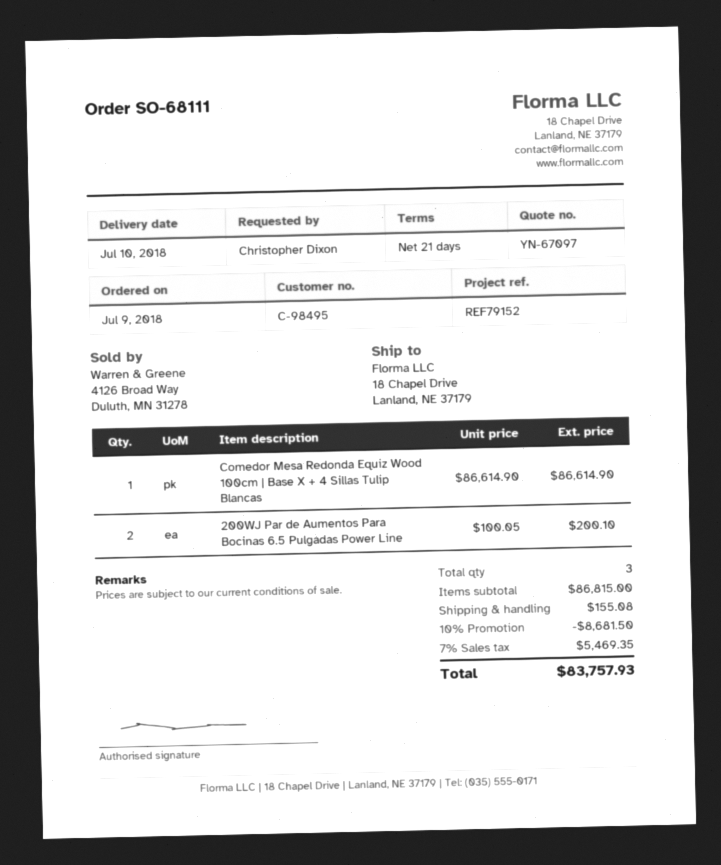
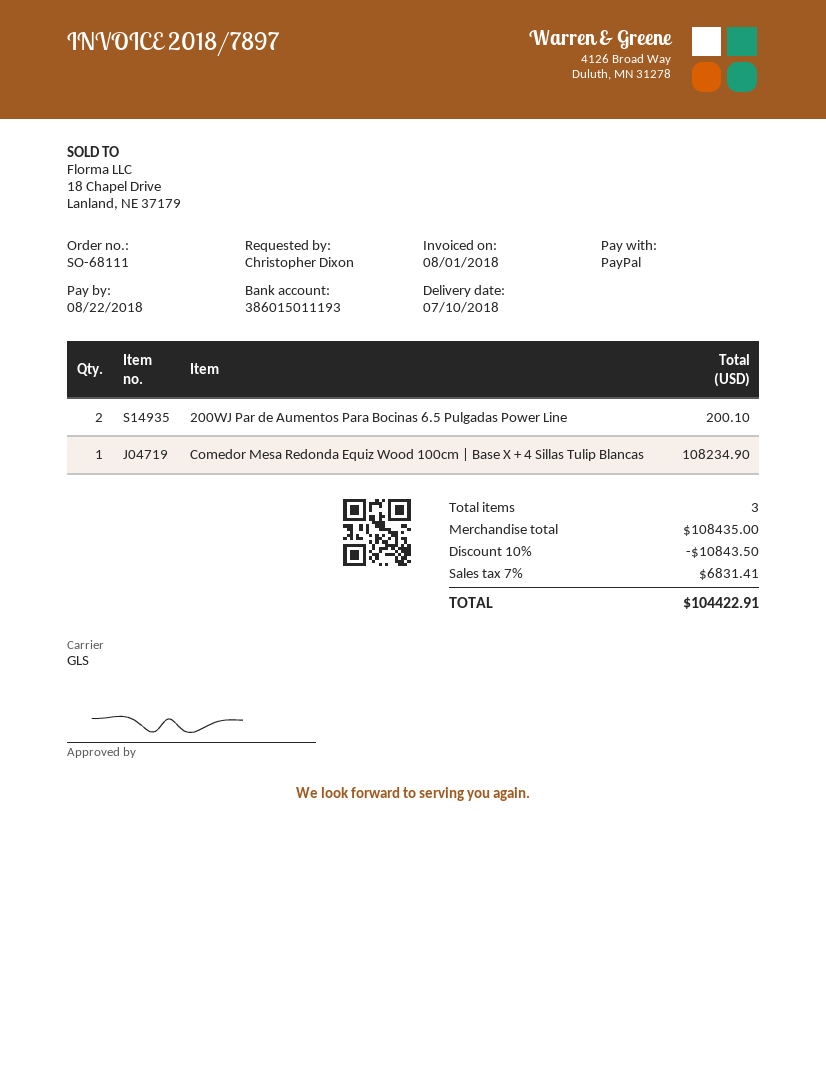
Comedor Mesa Redonda Equiz Wood 100cm | Base X + 4 Sillas Tulip Blancas: 1 for 86614.90 -> 1 for 108234.90
subtotal: 86815.00 -> 108435.00
discount: 10% = 8681.50 -> 10% = 10843.50
shipping: 155.08 -> none
tax: 7% = 5469.35 -> 7% = 6831.41
total: 83757.93 -> 104422.91

